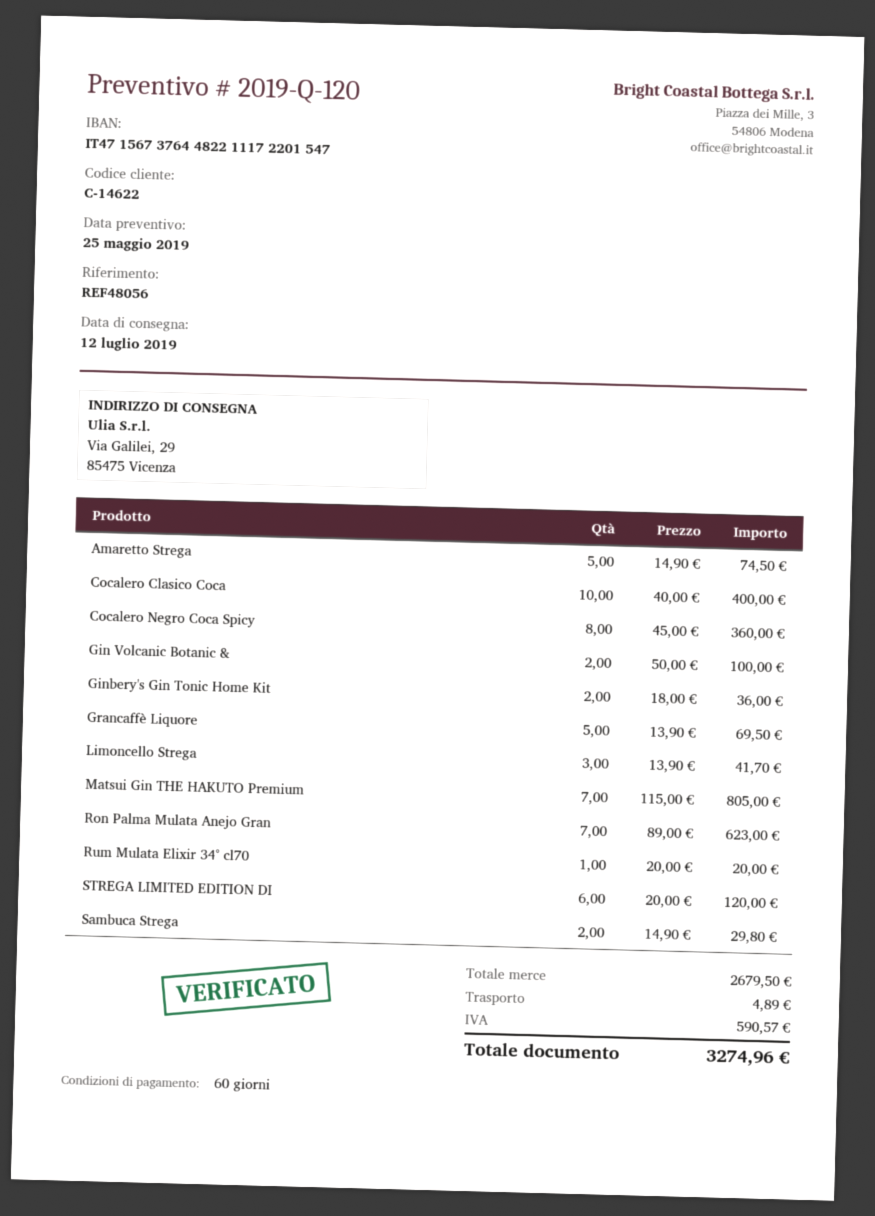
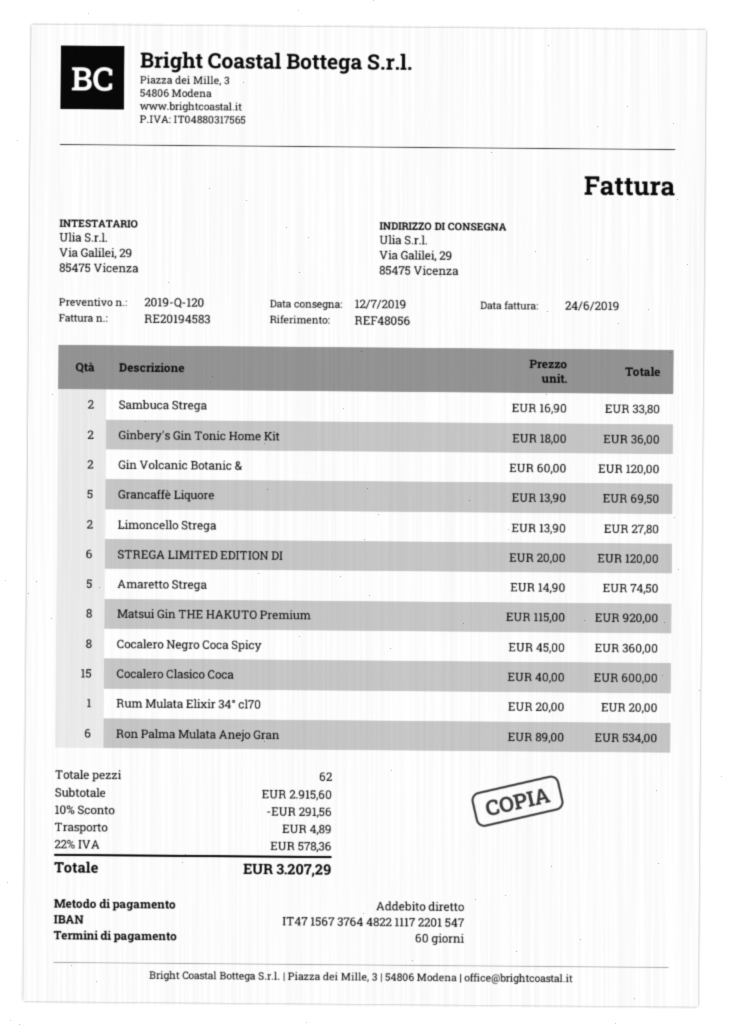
Cocalero Clasico Coca: 10 x 40.00 = 400.00 -> 15 x 40.00 = 600.00
Gin Volcanic Botanic &: 2 x 50.00 = 100.00 -> 2 x 60.00 = 120.00
Limoncello Strega: 3 x 13.90 = 41.70 -> 2 x 13.90 = 27.80
Matsui Gin THE HAKUTO Premium: 7 x 115.00 = 805.00 -> 8 x 115.00 = 920.00
Ron Palma Mulata Anejo Gran: 7 x 89.00 = 623.00 -> 6 x 89.00 = 534.00
Sambuca Strega: 2 x 14.90 = 29.80 -> 2 x 16.90 = 33.80
subtotal: 2679.50 -> 2915.60
discount: none -> 10% = 291.56
tax: 590.57 -> 578.36
total: 3274.96 -> 3207.29

